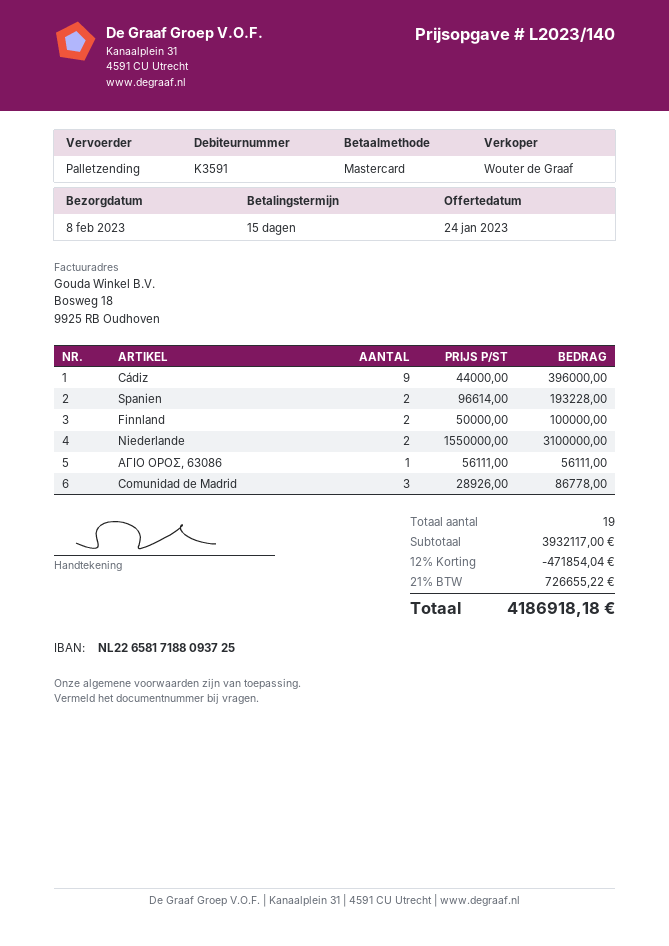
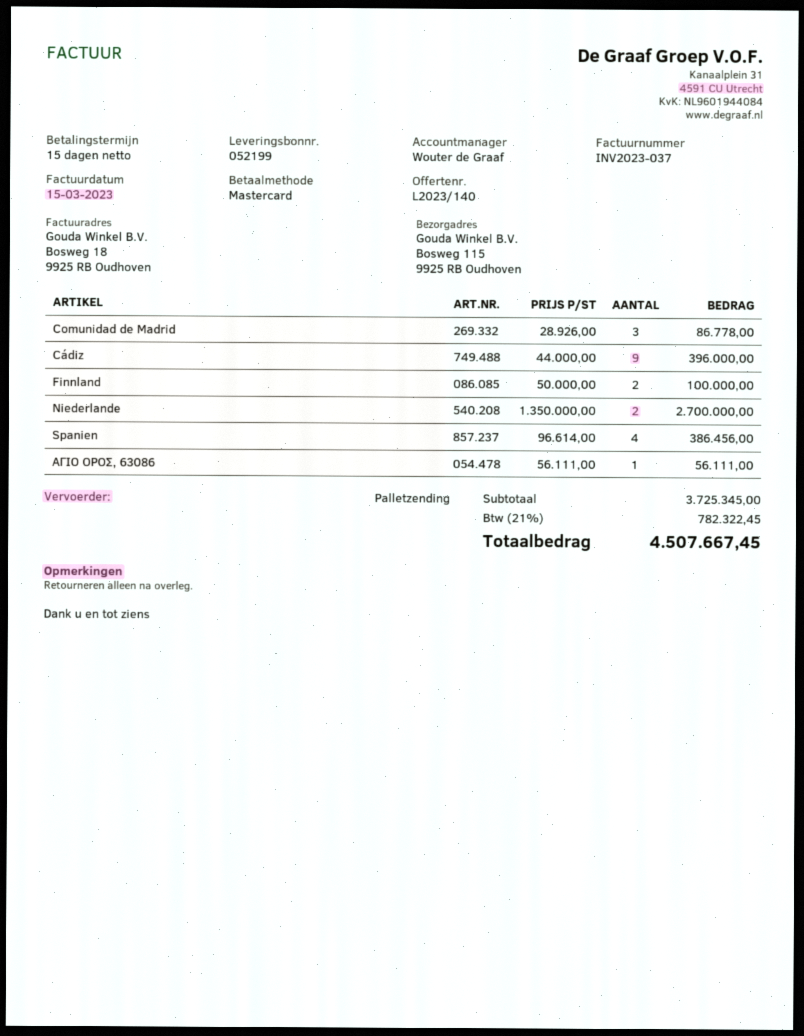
Spanien: 2 x 96614.00 = 193228.00 -> 4 x 96614.00 = 386456.00
Niederlande: 2 x 1550000.00 = 3100000.00 -> 2 x 1350000.00 = 2700000.00
subtotal: 3932117.00 -> 3725345.00
discount: 12% = 471854.04 -> none
tax: 21% = 726655.22 -> 21% = 782322.45
total: 4186918.18 -> 4507667.45

